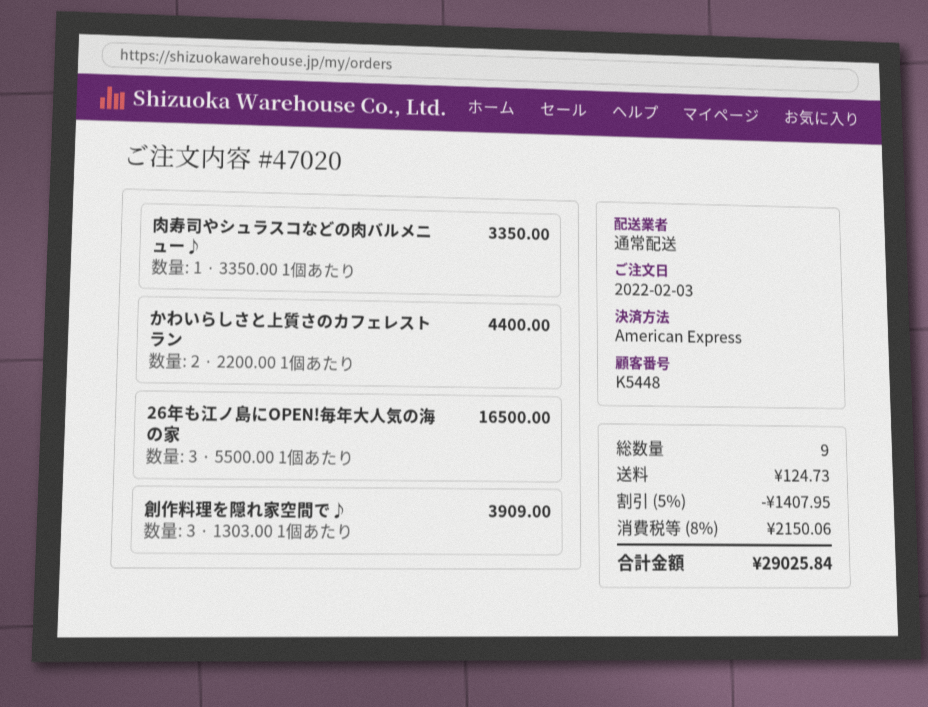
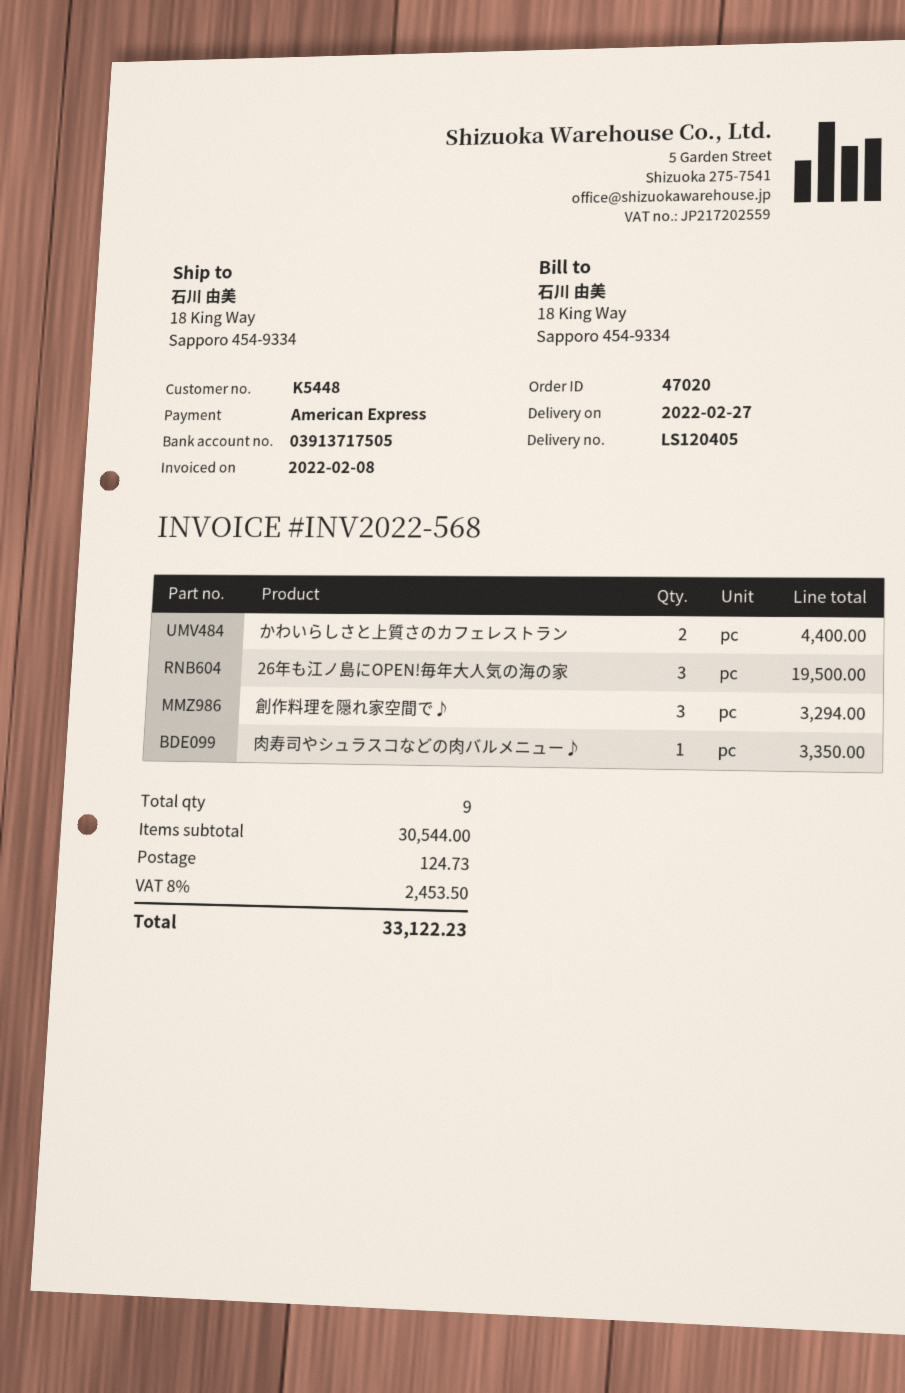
26年も江ノ島にOPEN!毎年大人気の海の家: 3 for 16500.00 -> 3 for 19500.00
創作料理を隠れ家空間で♪: 3 for 3909.00 -> 3 for 3294.00
discount: 5% = 1407.95 -> none
tax: 8% = 2150.06 -> 8% = 2453.50
total: 29025.84 -> 33122.23

